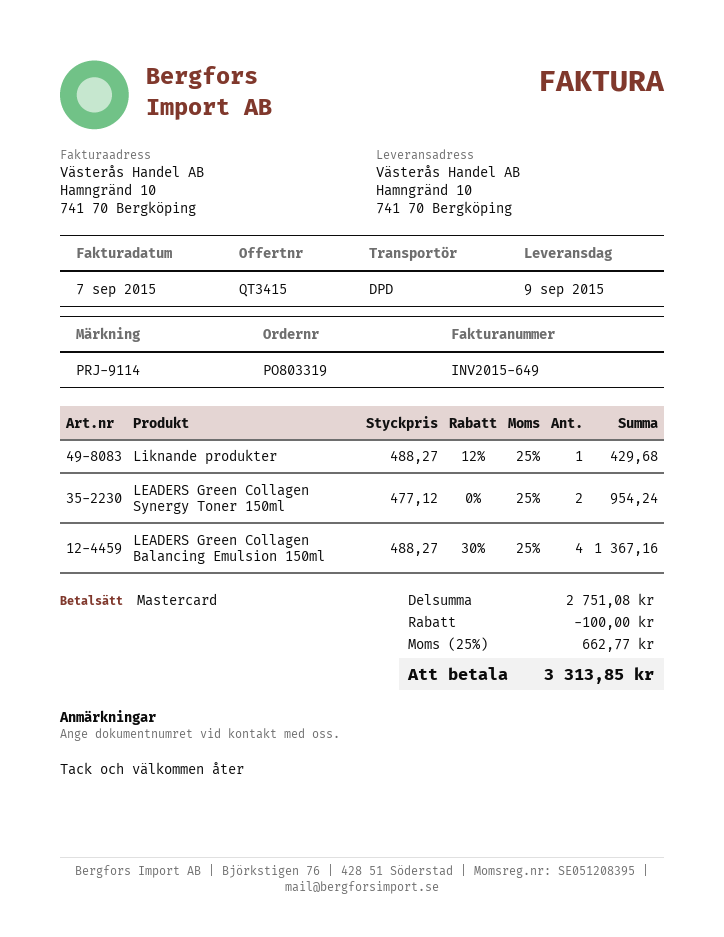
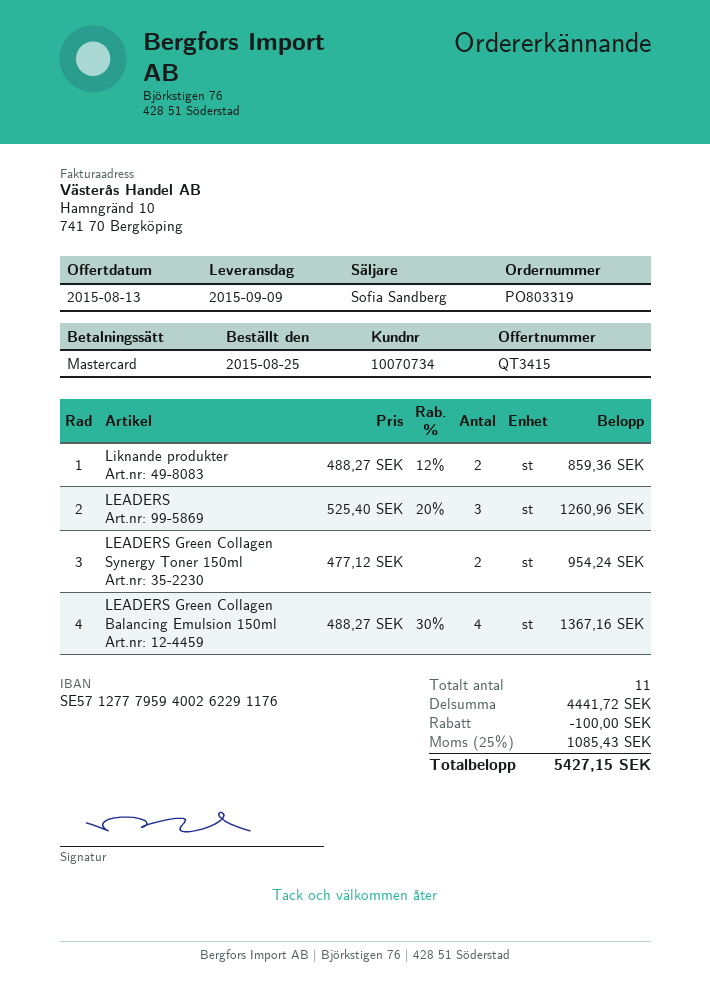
Liknande produkter: 1 x 488.27 - 12% = 429.68 -> 2 x 488.27 - 12% = 859.36
LEADERS: none -> 3 x 525.40 - 20% = 1260.96
subtotal: 2751.08 -> 4441.72
tax: 25% = 662.77 -> 25% = 1085.43
total: 3313.85 -> 5427.15

